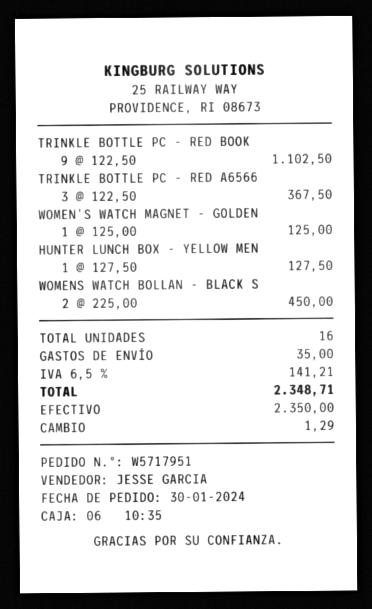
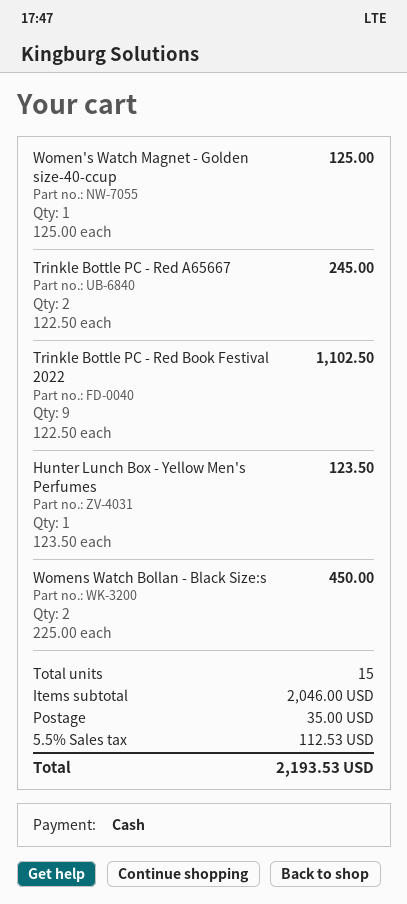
TRINKLE BOTTLE PC - RED A6566: 3 x 122.50 = 367.50 -> 2 x 122.50 = 245.00
HUNTER LUNCH BOX - YELLOW MEN: 1 x 127.50 = 127.50 -> 1 x 123.50 = 123.50
total quantity: 16 -> 15
tax: 6.5% = 141.21 -> 5.5% = 112.53
total: 2348.71 -> 2193.53

